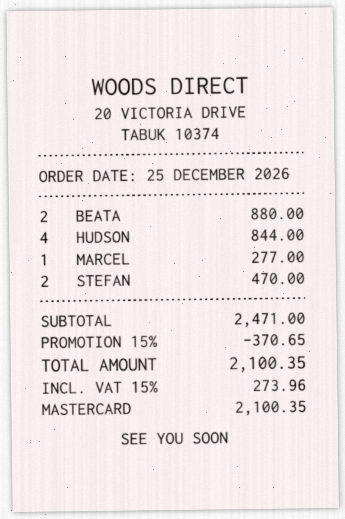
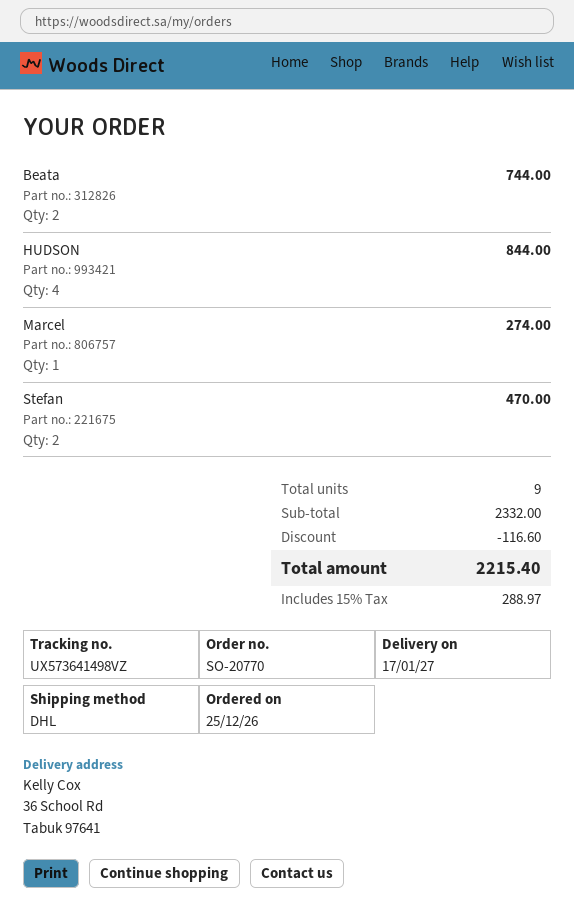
BEATA: 2 for 880.00 -> 2 for 744.00
MARCEL: 1 for 277.00 -> 1 for 274.00
subtotal: 2471.00 -> 2332.00
discount: 370.65 -> 116.60
tax: 15% = 273.96 -> 15% = 288.97
total: 2100.35 -> 2215.40

